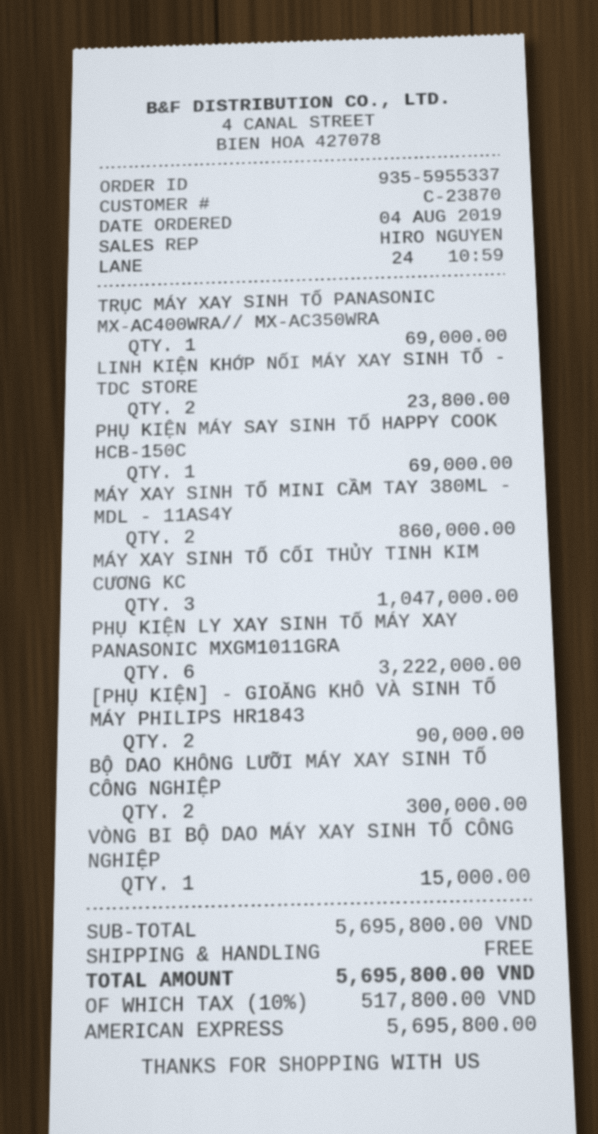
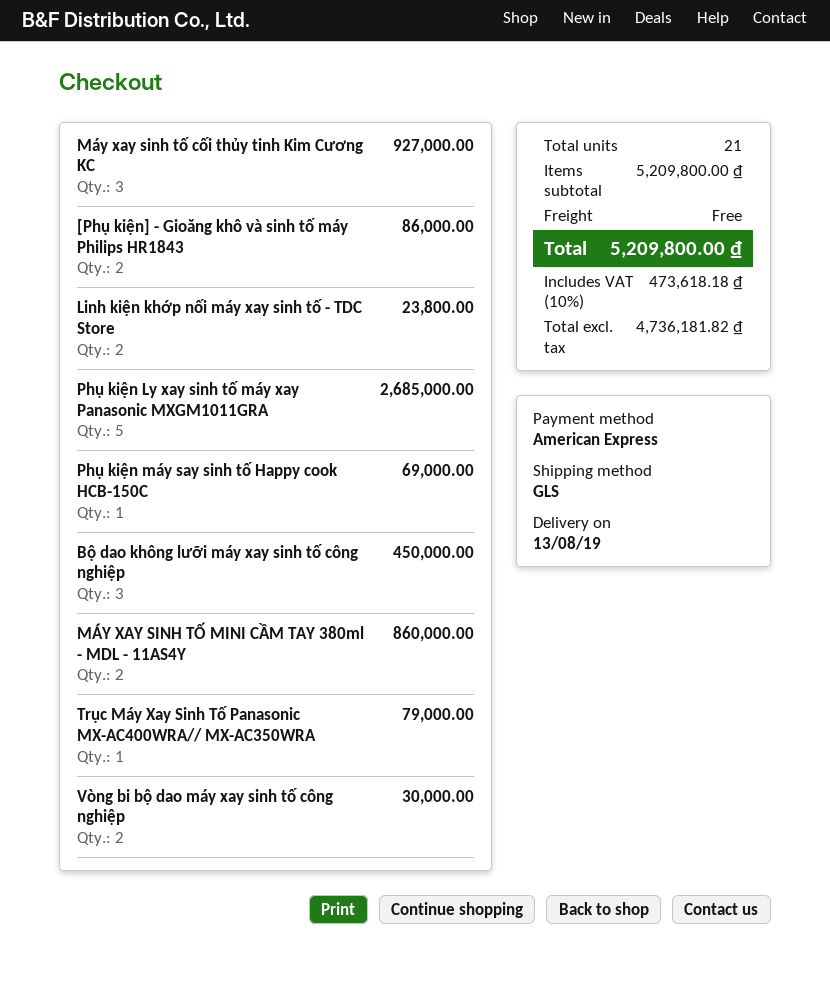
TRỤC MÁY XAY SINH TỐ PANASONIC MX-AC400WRA// MX-AC350WRA: 1 for 69000.00 -> 1 for 79000.00
MÁY XAY SINH TỐ CỐI THỦY TINH KIM CƯƠNG KC: 3 for 1047000.00 -> 3 for 927000.00
PHỤ KIỆN LY XAY SINH TỐ MÁY XAY PANASONIC MXGM1011GRA: 6 for 3222000.00 -> 5 for 2685000.00
[PHỤ KIỆN] - GIOĂNG KHÔ VÀ SINH TỐ MÁY PHILIPS HR1843: 2 for 90000.00 -> 2 for 86000.00
BỘ DAO KHÔNG LƯỠI MÁY XAY SINH TỐ CÔNG NGHIỆP: 2 for 300000.00 -> 3 for 450000.00
VÒNG BI BỘ DAO MÁY XAY SINH TỐ CÔNG NGHIỆP: 1 for 15000.00 -> 2 for 30000.00
subtotal: 5695800.00 -> 5209800.00
tax: 10% = 517800.00 -> 10% = 473618.18
total: 5695800.00 -> 5209800.00

